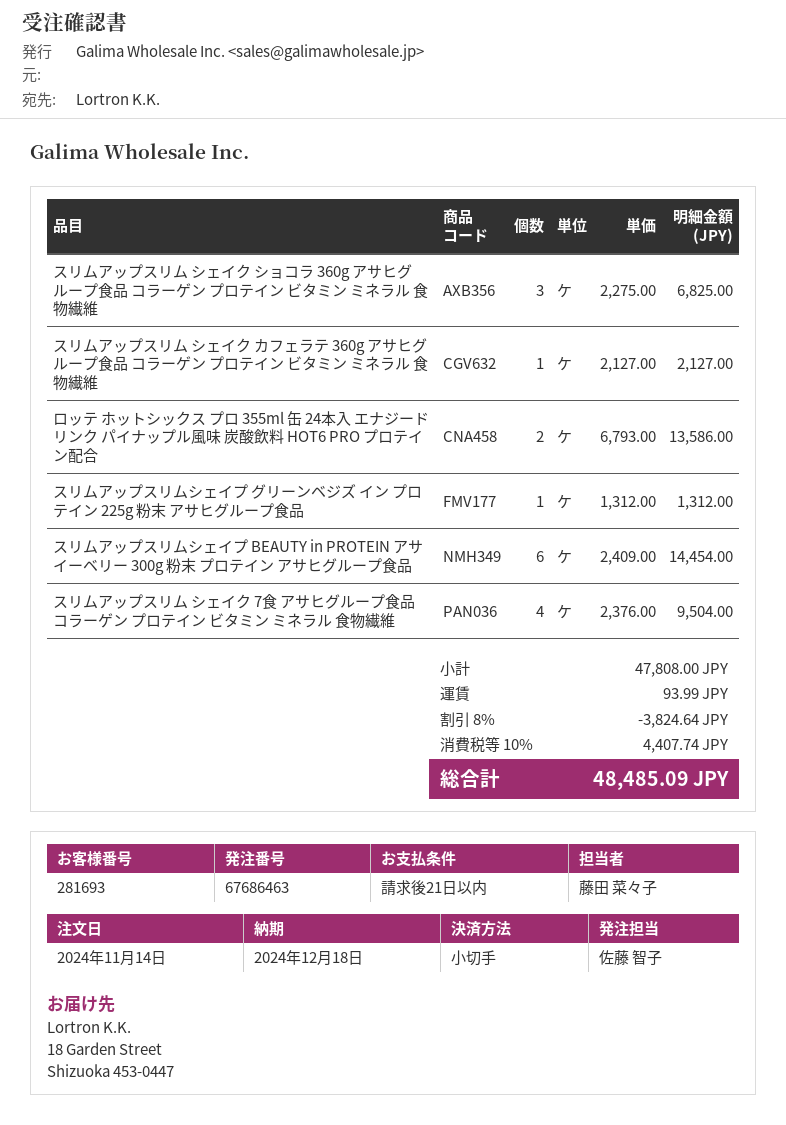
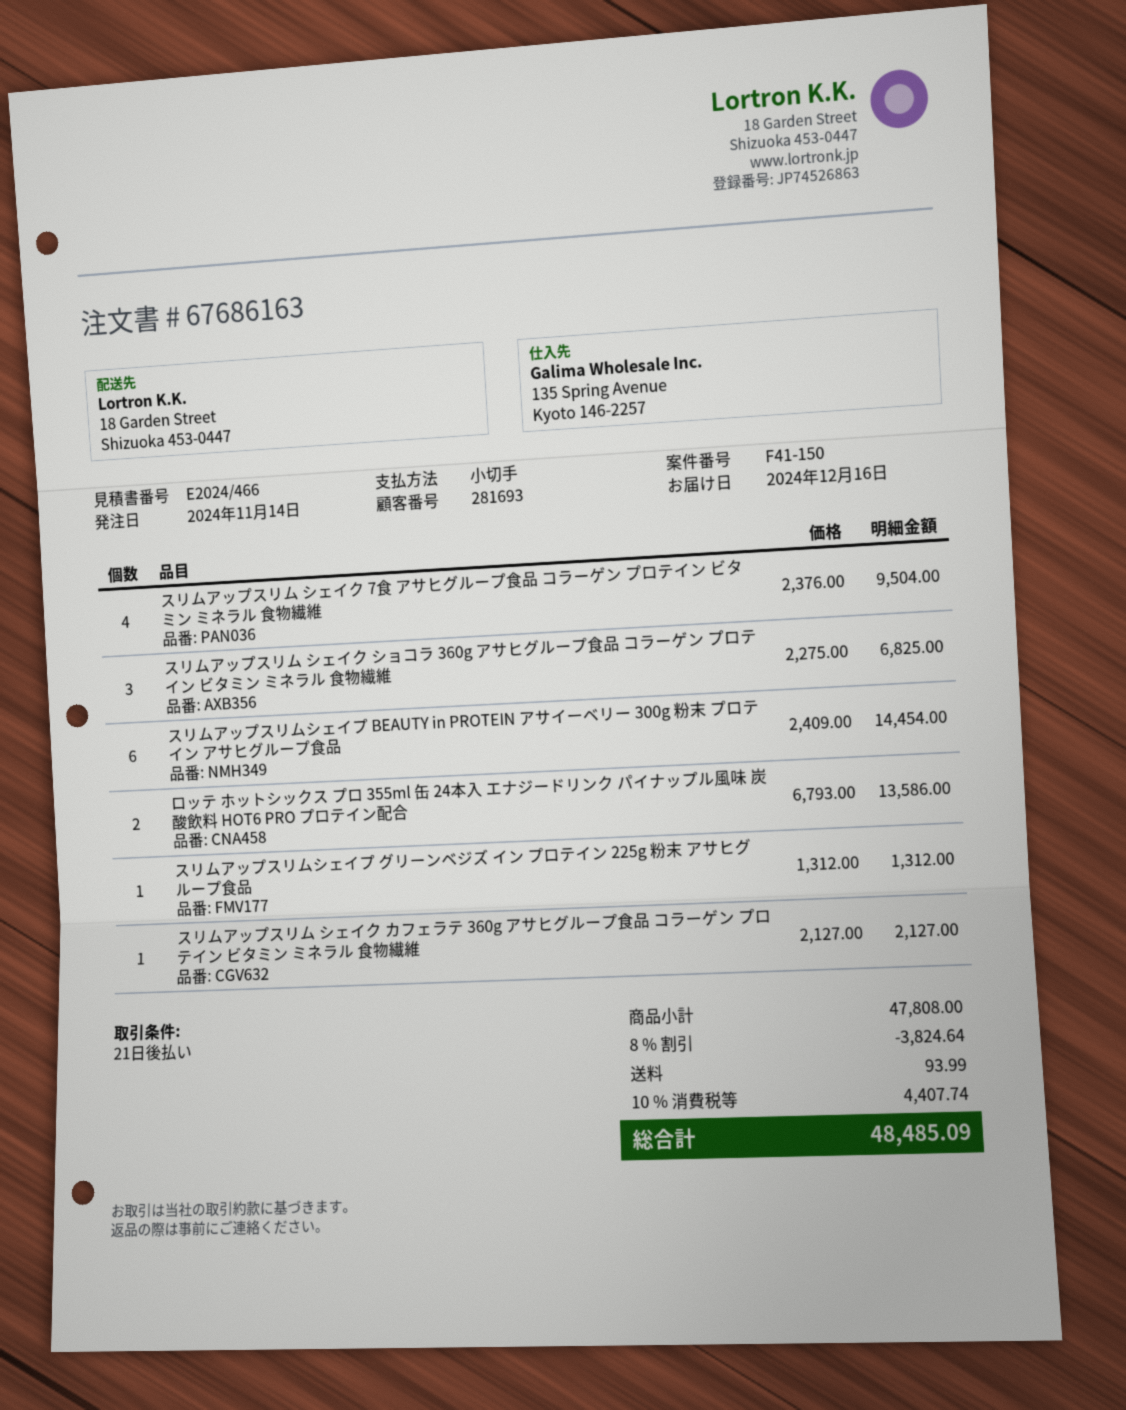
order number: 67686463 -> 67686163
delivery date: 2024-12-18 -> 2024-12-16

